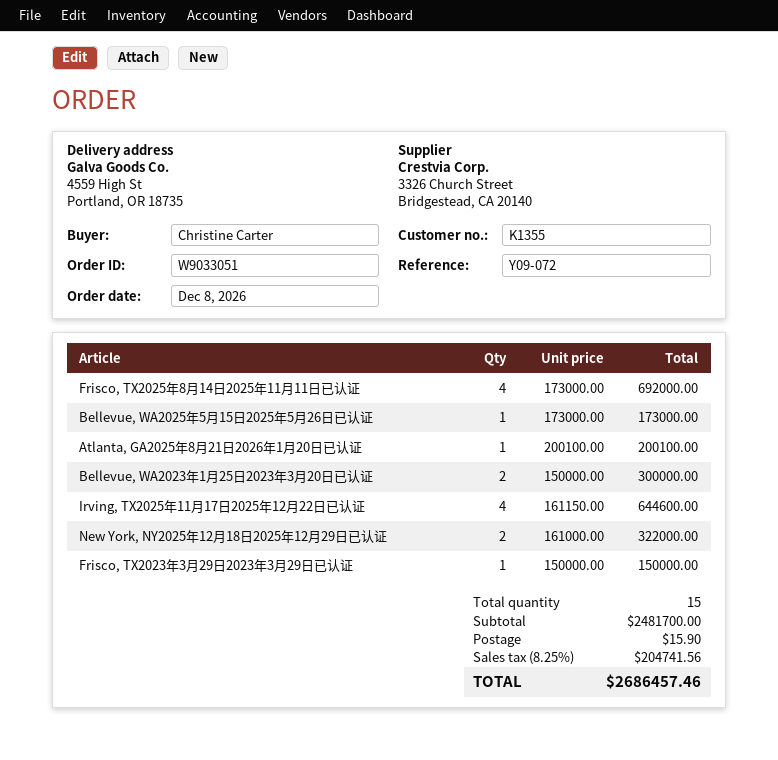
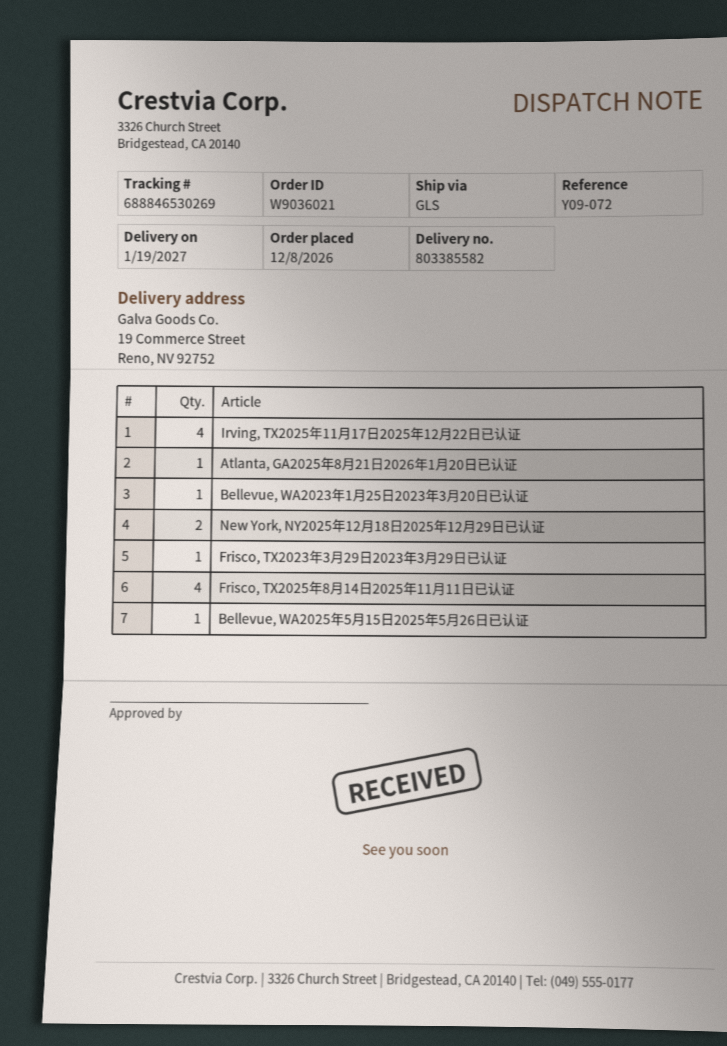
order number: W9033051 -> W9036021
ship to: 4559 High St, Portland, OR 18735 -> 19 Commerce Street, Reno, NV 92752
Bellevue, WA2023年1月25日2023年3月20日已认证: 2 -> 1

